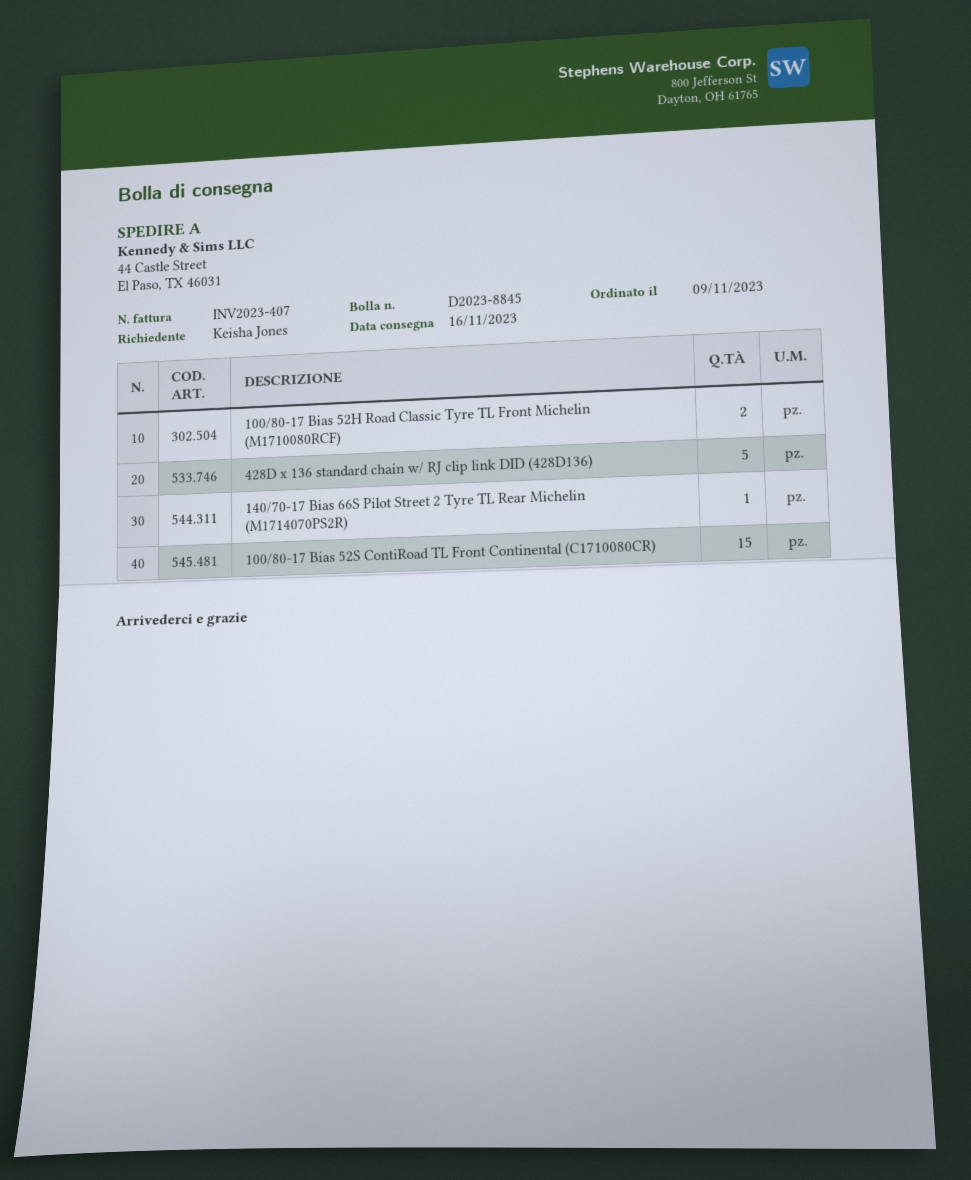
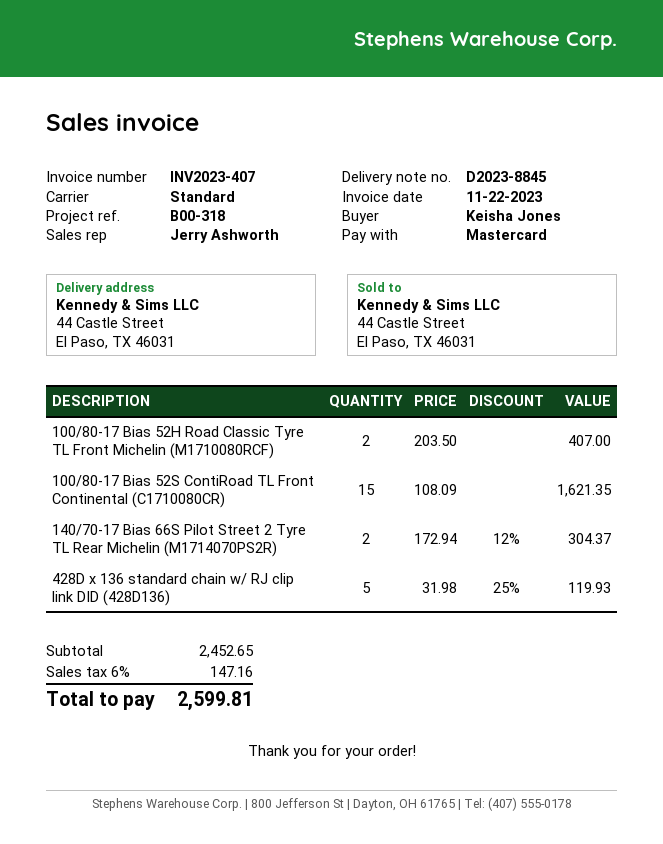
140/70-17 Bias 66S Pilot Street 2 Tyre TL Rear Michelin (M1714070PS2R): 1 -> 2

